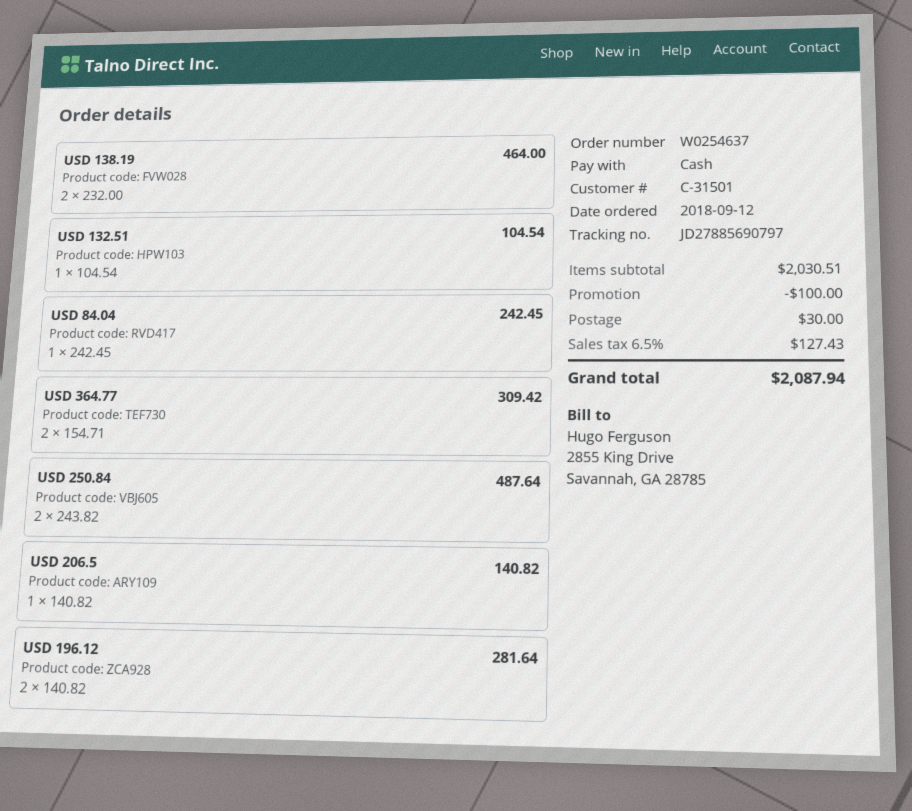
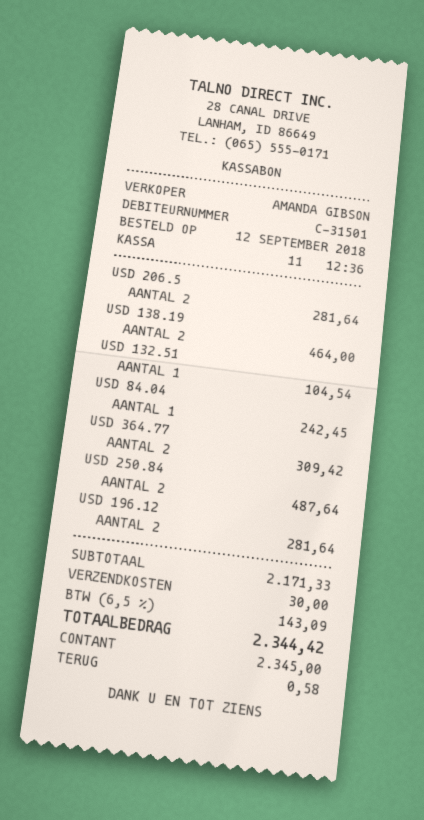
USD 206.5: 1 for 140.82 -> 2 for 281.64
subtotal: 2030.51 -> 2171.33
discount: 100.00 -> none
tax: 6.5% = 127.43 -> 6.5% = 143.09
total: 2087.94 -> 2344.42

